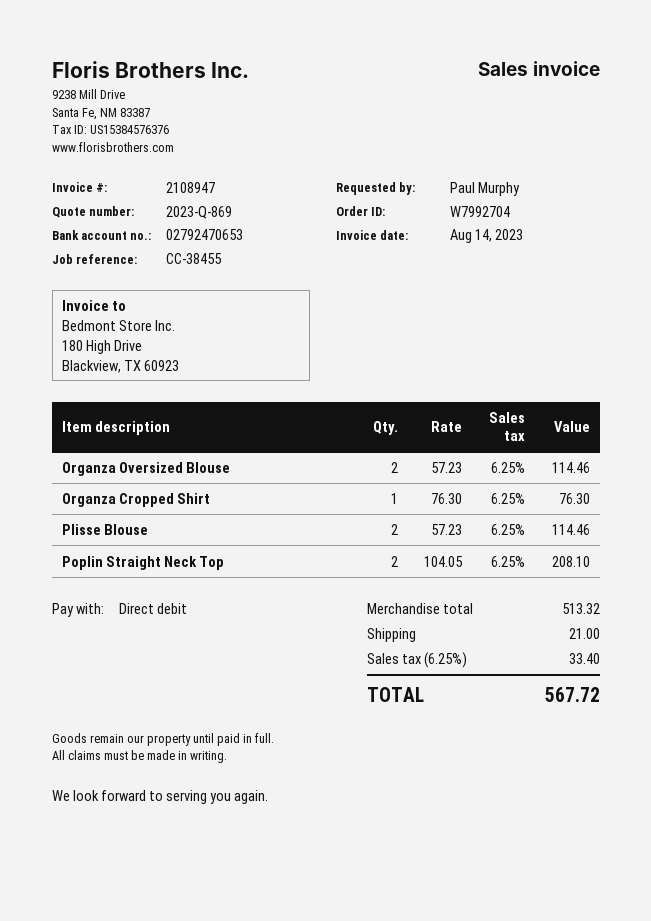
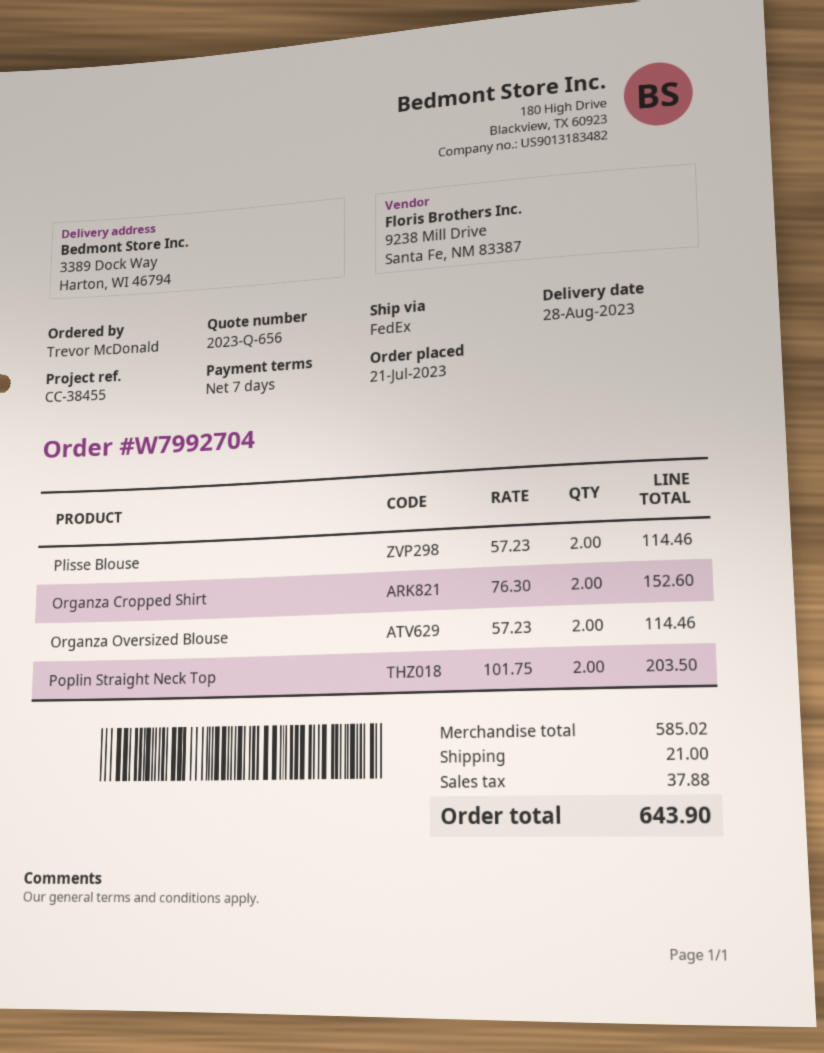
quote number: 2023-Q-869 -> 2023-Q-656
ordered by: Paul Murphy -> Trevor McDonald
Organza Cropped Shirt: 1 x 76.30 = 76.30 -> 2 x 76.30 = 152.60
Poplin Straight Neck Top: 2 x 104.05 = 208.10 -> 2 x 101.75 = 203.50
subtotal: 513.32 -> 585.02
tax: 33.40 -> 37.88
total: 567.72 -> 643.90

